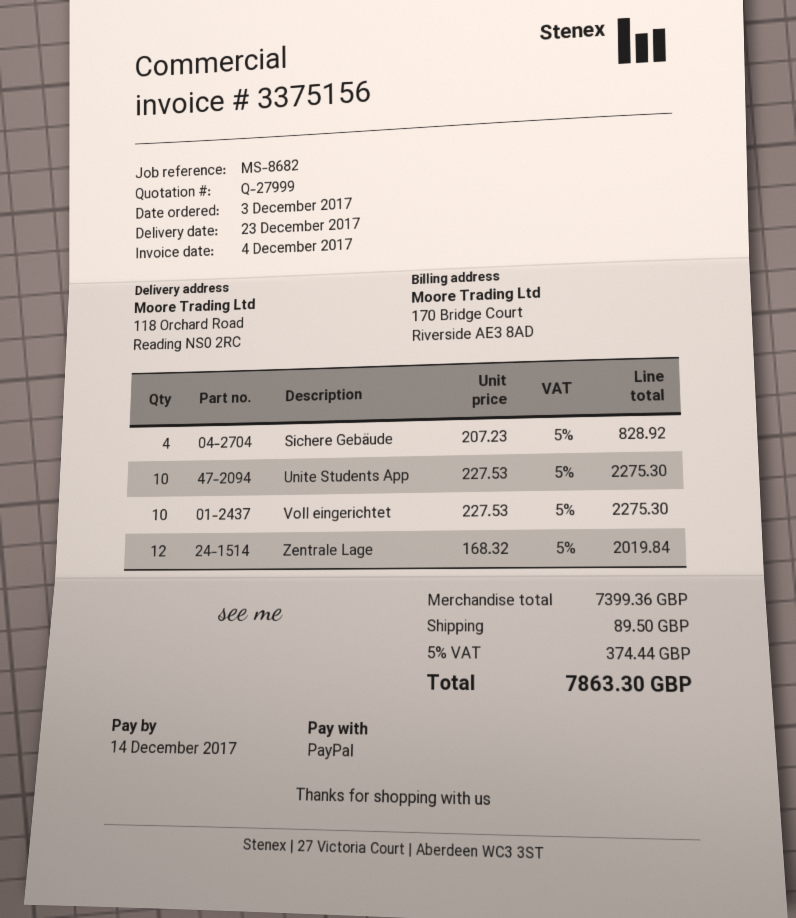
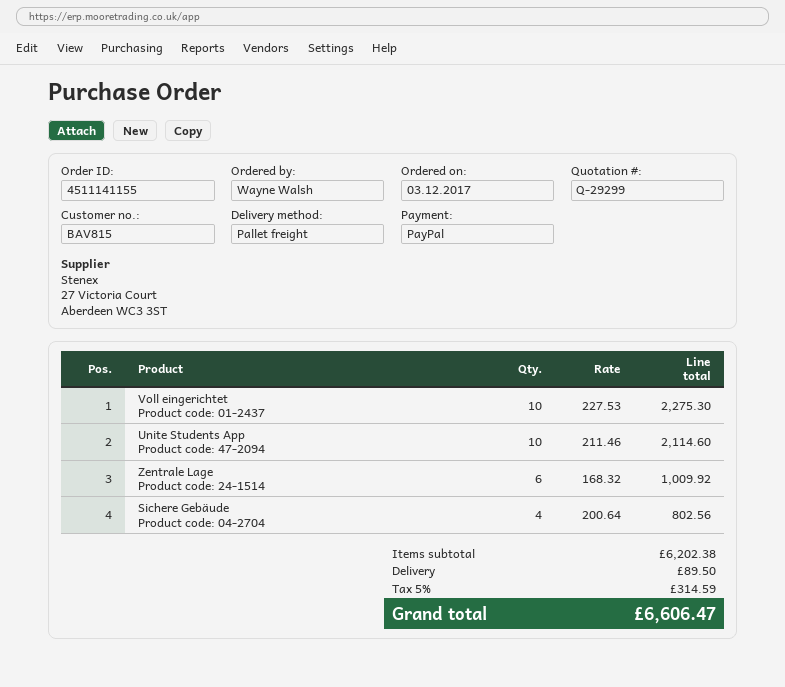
quote number: Q-27999 -> Q-29299
Sichere Gebäude: 4 x 207.23 = 828.92 -> 4 x 200.64 = 802.56
Unite Students App: 10 x 227.53 = 2275.30 -> 10 x 211.46 = 2114.60
Zentrale Lage: 12 x 168.32 = 2019.84 -> 6 x 168.32 = 1009.92
subtotal: 7399.36 -> 6202.38
tax: 5% = 374.44 -> 5% = 314.59
total: 7863.30 -> 6606.47

